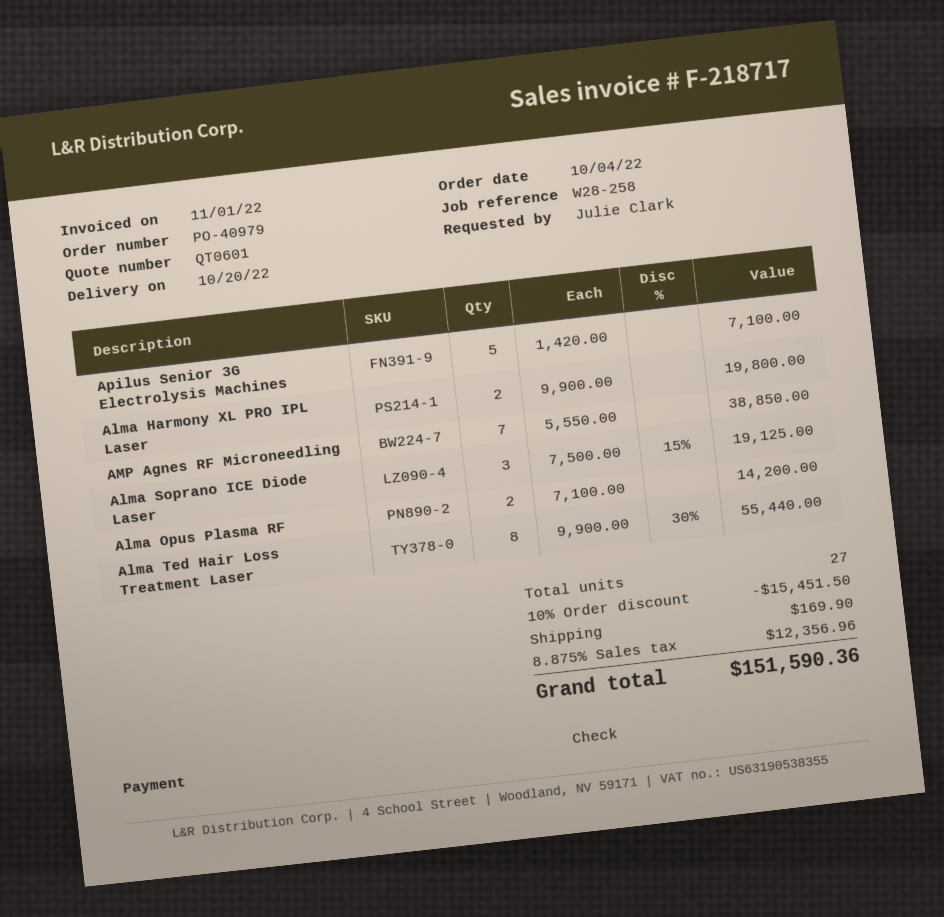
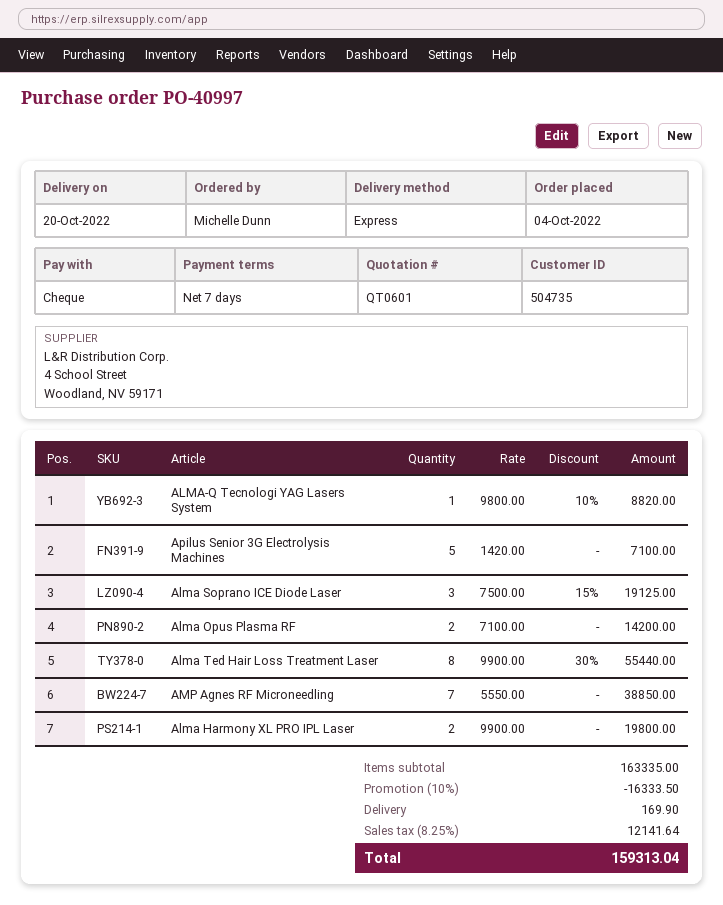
order number: PO-40979 -> PO-40997
ordered by: Julie Clark -> Michelle Dunn
ALMA-Q Tecnologi YAG Lasers System: none -> 1 x 9800.00 - 10% = 8820.00
discount: 10% = 15451.50 -> 10% = 16333.50
tax: 8.875% = 12356.96 -> 8.25% = 12141.64
total: 151590.36 -> 159313.04

